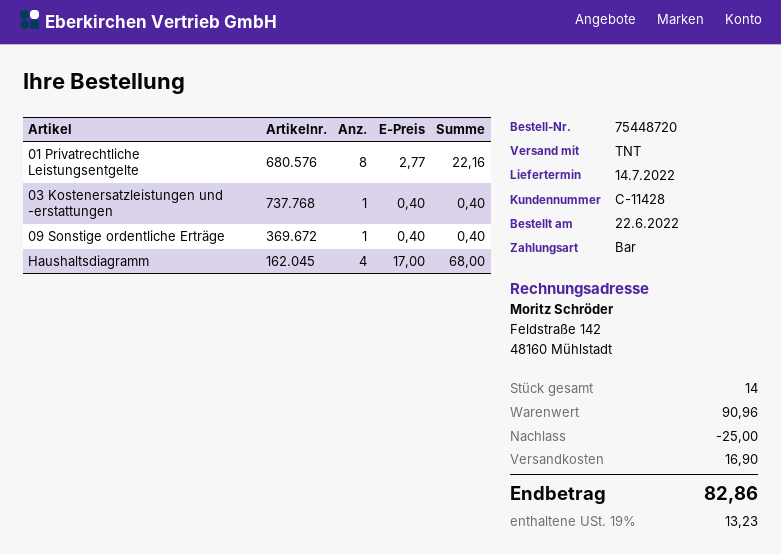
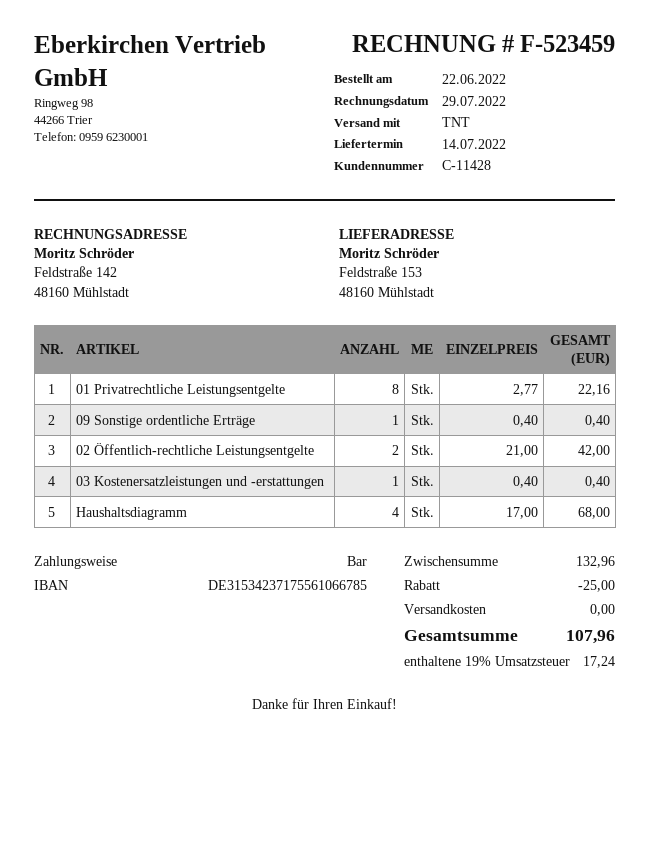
02 Öffentlich-rechtliche Leistungsentgelte: none -> 2 x 21.00 = 42.00
subtotal: 90.96 -> 132.96
shipping: 16.90 -> 0.00
tax: 19% = 13.23 -> 19% = 17.24
total: 82.86 -> 107.96

